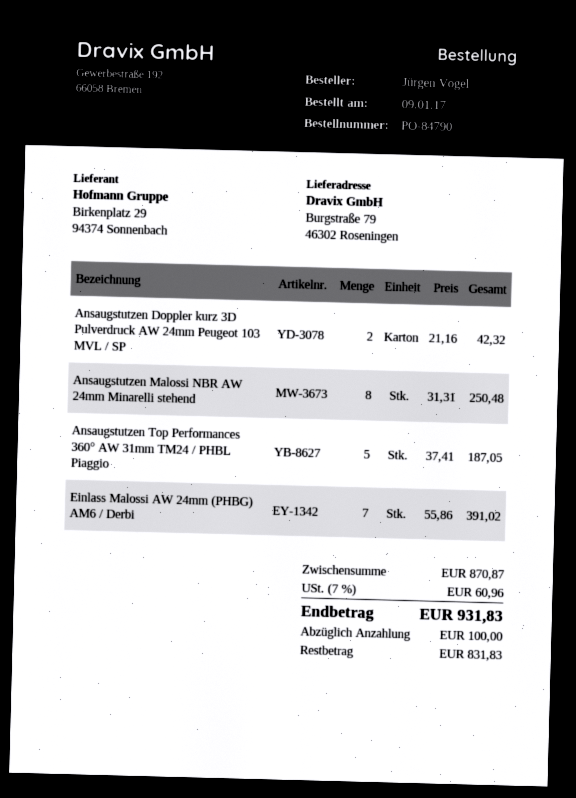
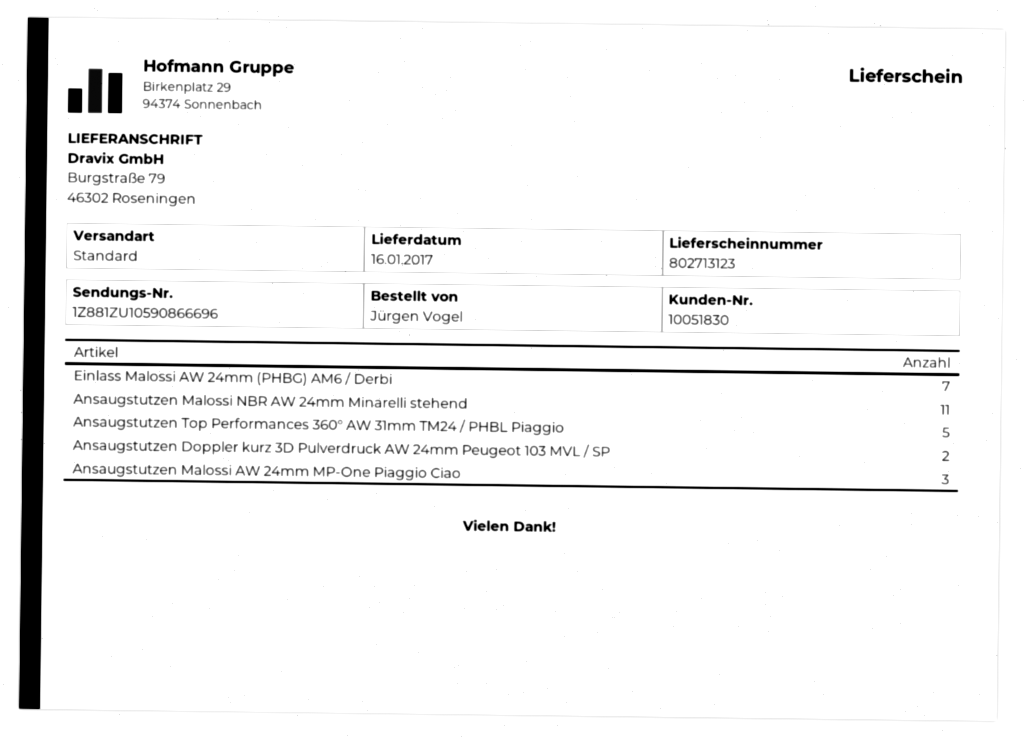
Ansaugstutzen Malossi NBR AW 24mm Minarelli stehend: 8 -> 11
Ansaugstutzen Malossi AW 24mm MP-One Piaggio Ciao: none -> 3

